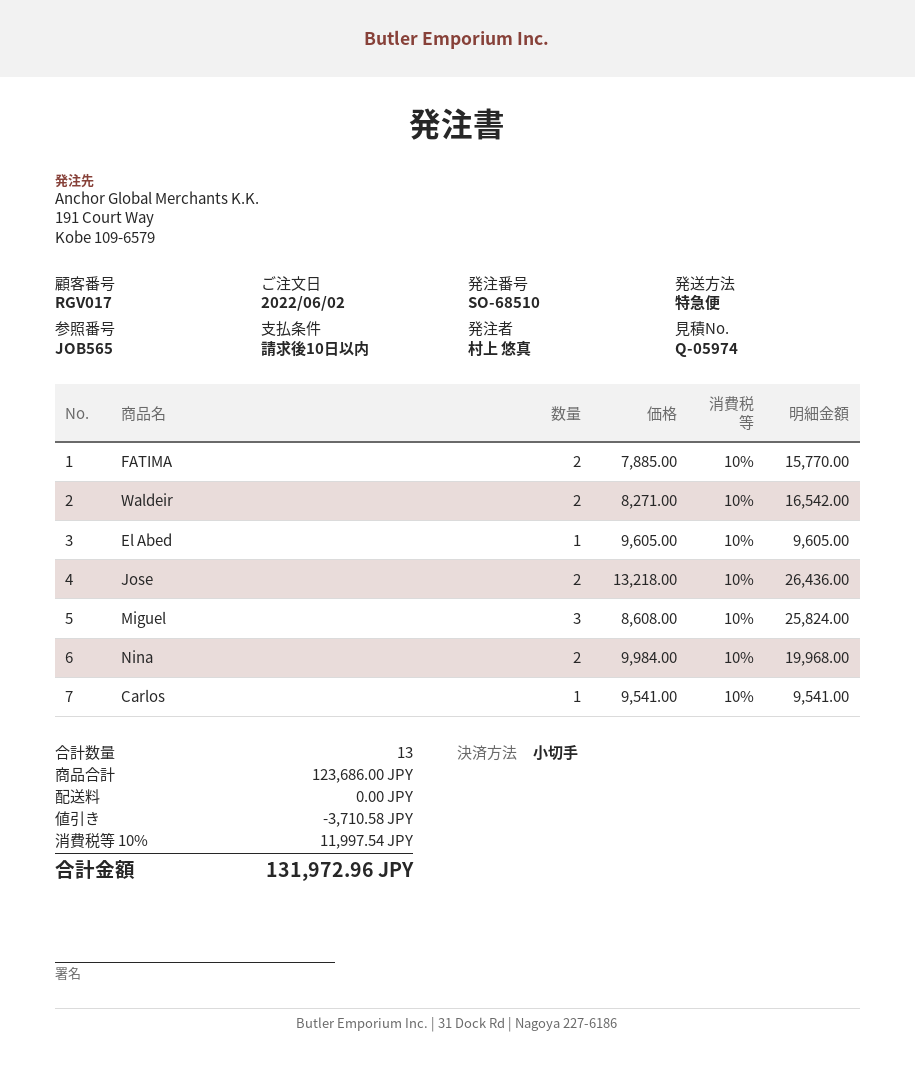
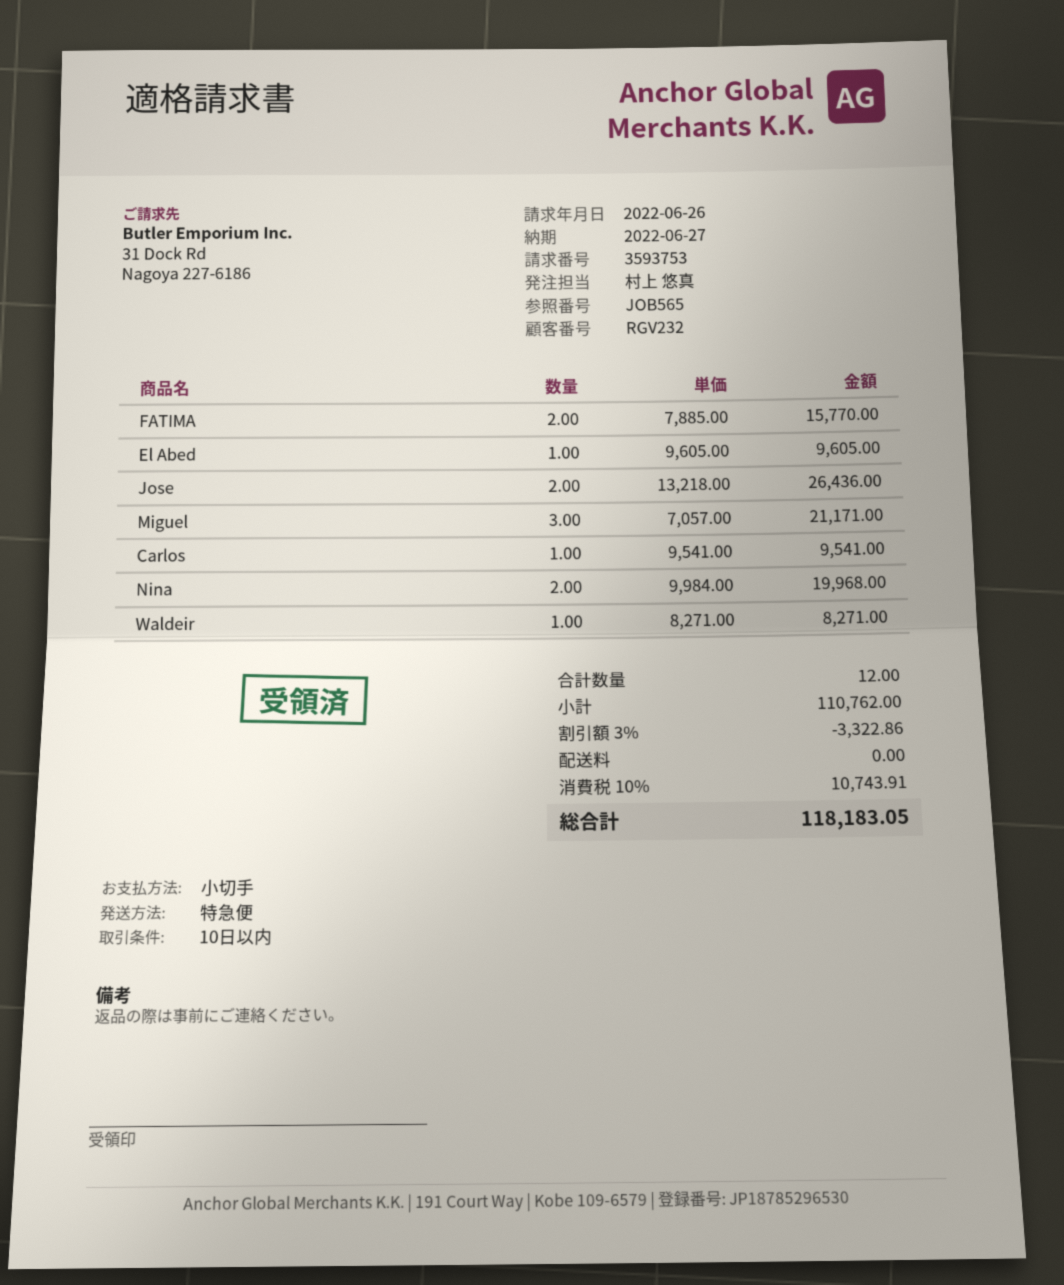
customer number: RGV017 -> RGV232
Waldeir: 2 x 8271.00 = 16542.00 -> 1 x 8271.00 = 8271.00
Miguel: 3 x 8608.00 = 25824.00 -> 3 x 7057.00 = 21171.00
total quantity: 13 -> 12
subtotal: 123686.00 -> 110762.00
discount: 3710.58 -> 3322.86
tax: 10% = 11997.54 -> 10% = 10743.91
total: 131972.96 -> 118183.05

